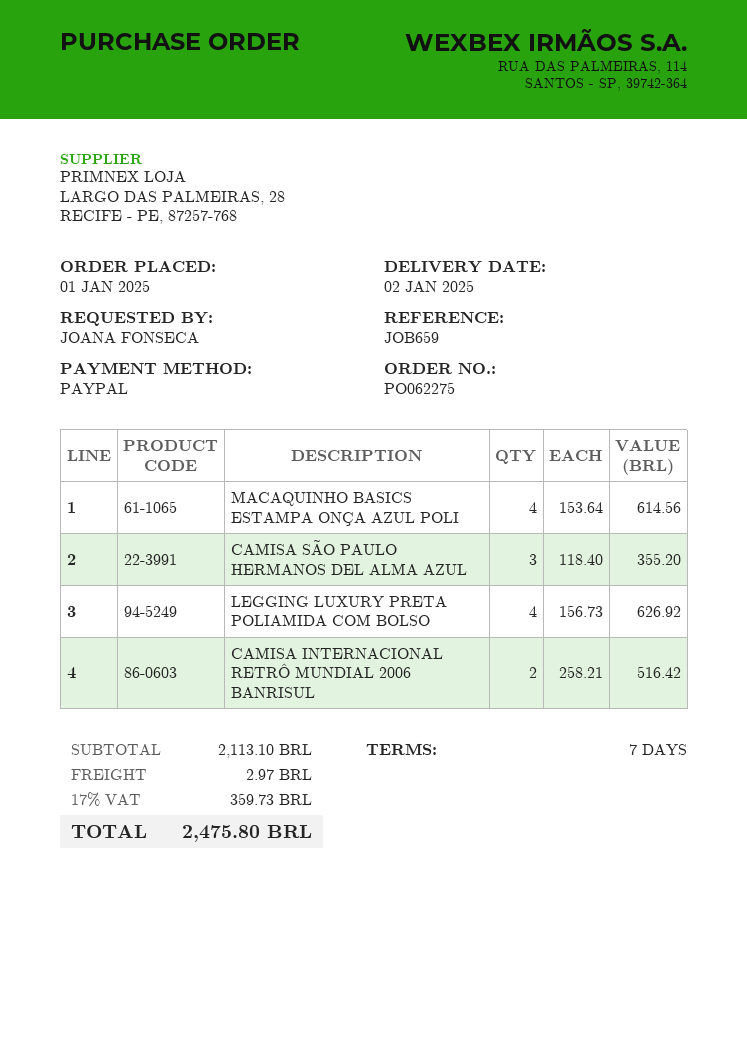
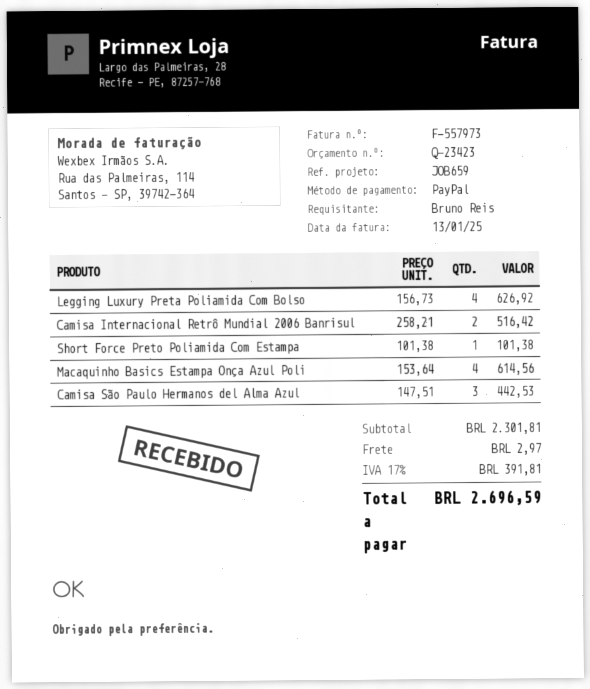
ordered by: JOANA FONSECA -> Bruno Reis
CAMISA SÃO PAULO HERMANOS DEL ALMA AZUL: 3 x 118.40 = 355.20 -> 3 x 147.51 = 442.53
Short Force Preto Poliamida Com Estampa: none -> 1 x 101.38 = 101.38
subtotal: 2113.10 -> 2301.81
tax: 17% = 359.73 -> 17% = 391.81
total: 2475.80 -> 2696.59

